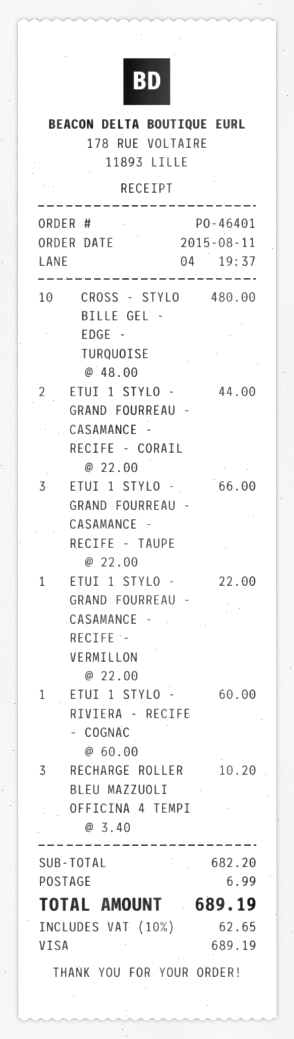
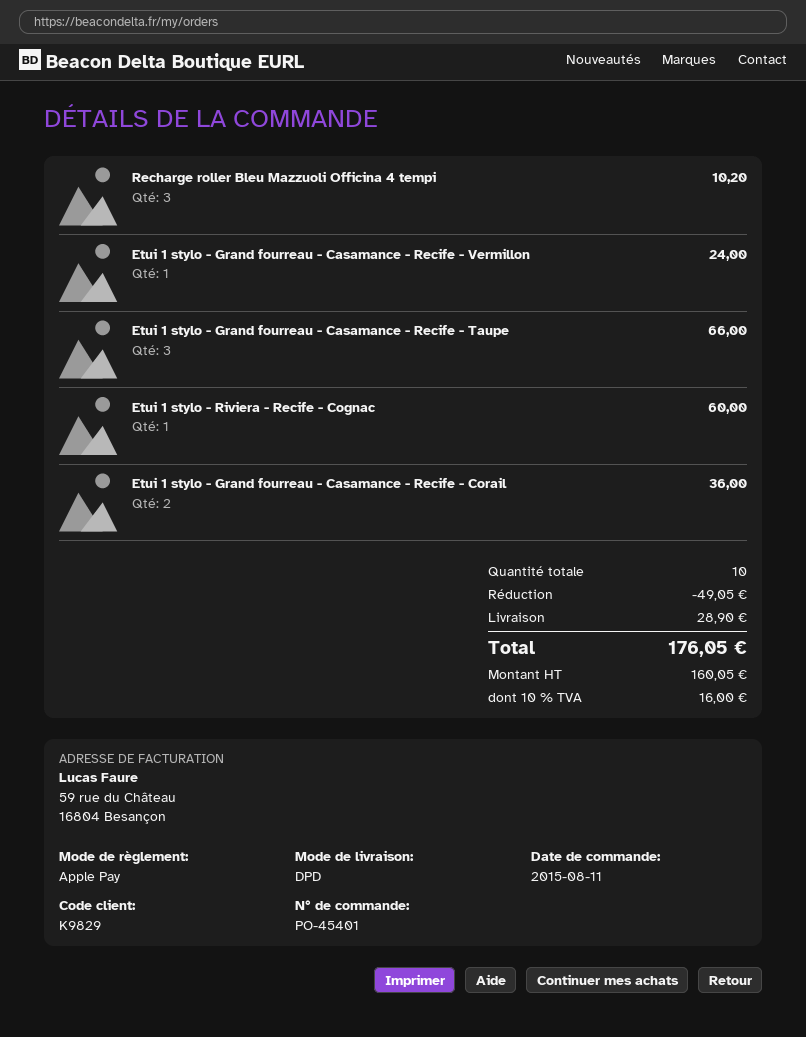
order number: PO-46401 -> PO-45401
payment method: Visa -> Apple Pay
CROSS - STYLO BILLE GEL - EDGE - TURQUOISE: 10 for 480.00 -> none
ETUI 1 STYLO - GRAND FOURREAU - CASAMANCE - RECIFE - CORAIL: 2 for 44.00 -> 2 for 36.00
ETUI 1 STYLO - GRAND FOURREAU - CASAMANCE - RECIFE - VERMILLON: 1 for 22.00 -> 1 for 24.00
discount: none -> 49.05
shipping: 6.99 -> 28.90
tax: 10% = 62.65 -> 10% = 16.00
total: 689.19 -> 176.05

